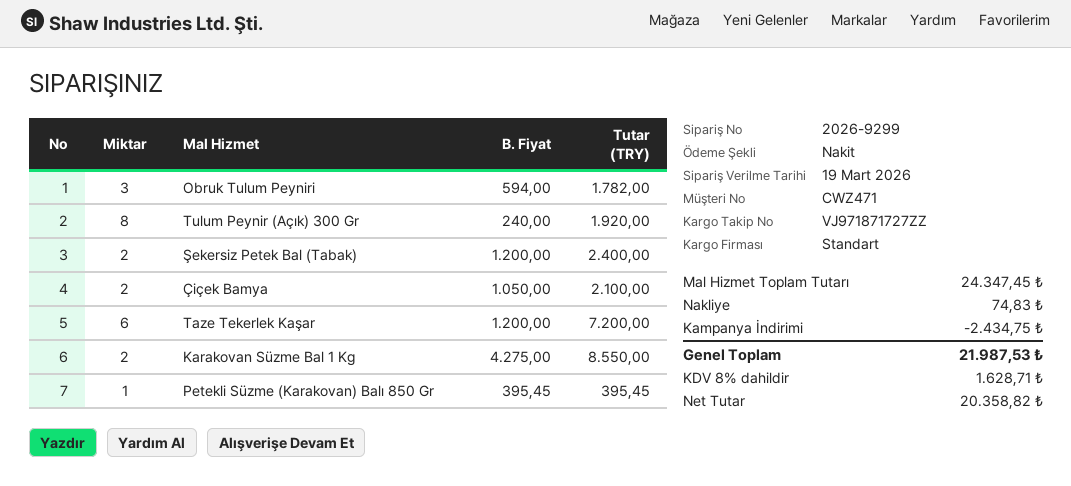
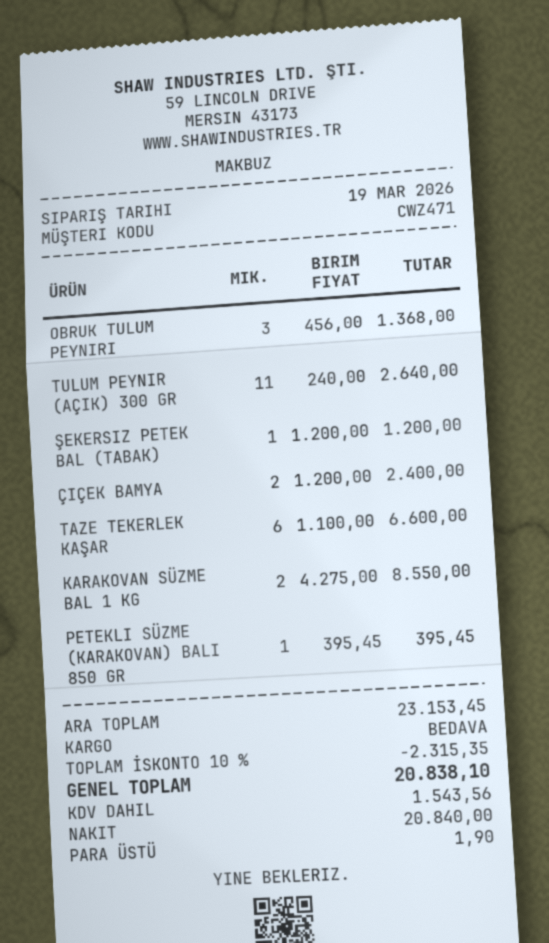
Obruk Tulum Peyniri: 3 x 594.00 = 1782.00 -> 3 x 456.00 = 1368.00
Tulum Peynir (Açık) 300 Gr: 8 x 240.00 = 1920.00 -> 11 x 240.00 = 2640.00
Şekersiz Petek Bal (Tabak): 2 x 1200.00 = 2400.00 -> 1 x 1200.00 = 1200.00
Çiçek Bamya: 2 x 1050.00 = 2100.00 -> 2 x 1200.00 = 2400.00
Taze Tekerlek Kaşar: 6 x 1200.00 = 7200.00 -> 6 x 1100.00 = 6600.00
subtotal: 24347.45 -> 23153.45
discount: 2434.75 -> 2315.35
shipping: 74.83 -> 0.00
tax: 1628.71 -> 1543.56
total: 21987.53 -> 20838.10

